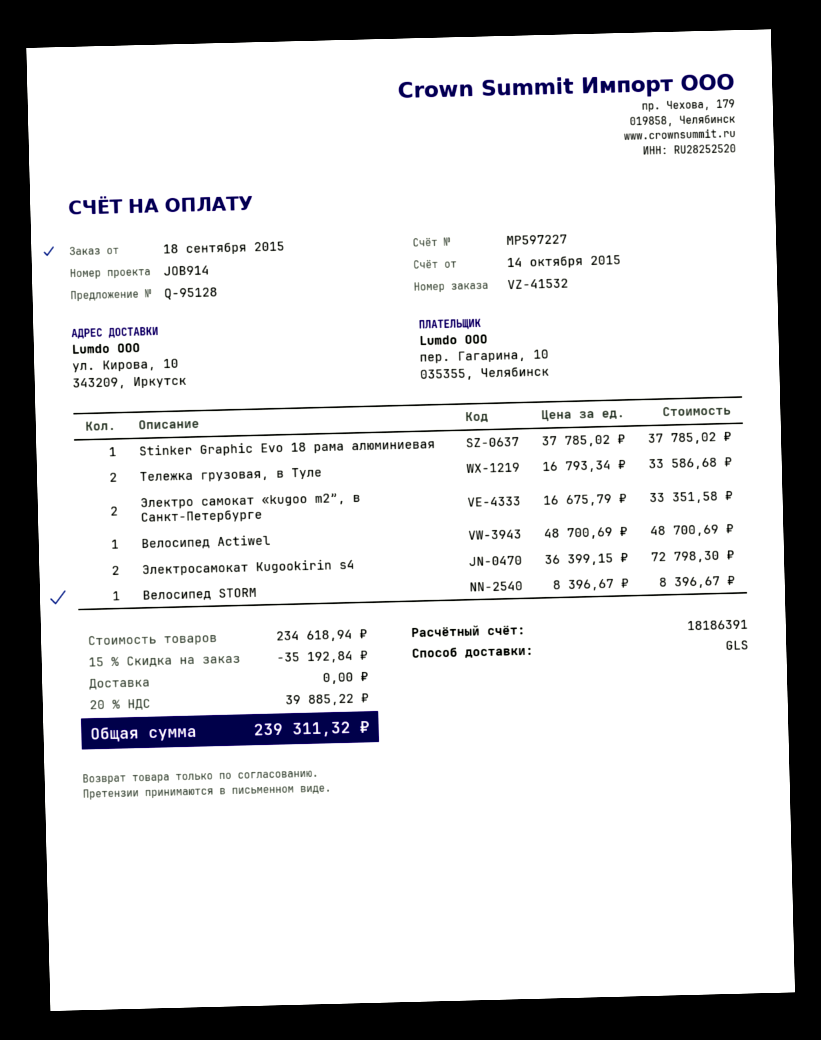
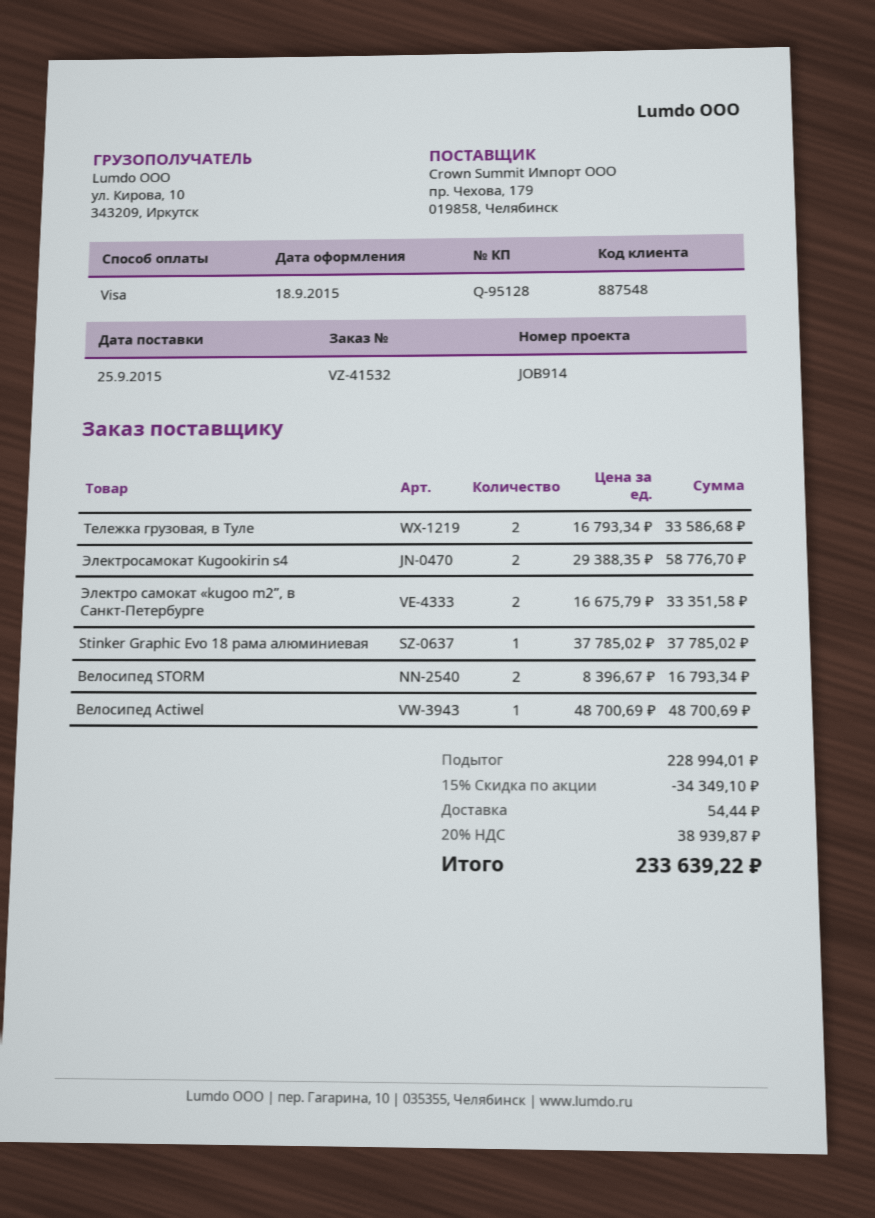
Электросамокат Kugookirin s4: 2 x 36399.15 = 72798.30 -> 2 x 29388.35 = 58776.70
Велосипед STORM: 1 x 8396.67 = 8396.67 -> 2 x 8396.67 = 16793.34
subtotal: 234618.94 -> 228994.01
discount: 15% = 35192.84 -> 15% = 34349.10
shipping: 0.00 -> 54.44
tax: 20% = 39885.22 -> 20% = 38939.87
total: 239311.32 -> 233639.22

